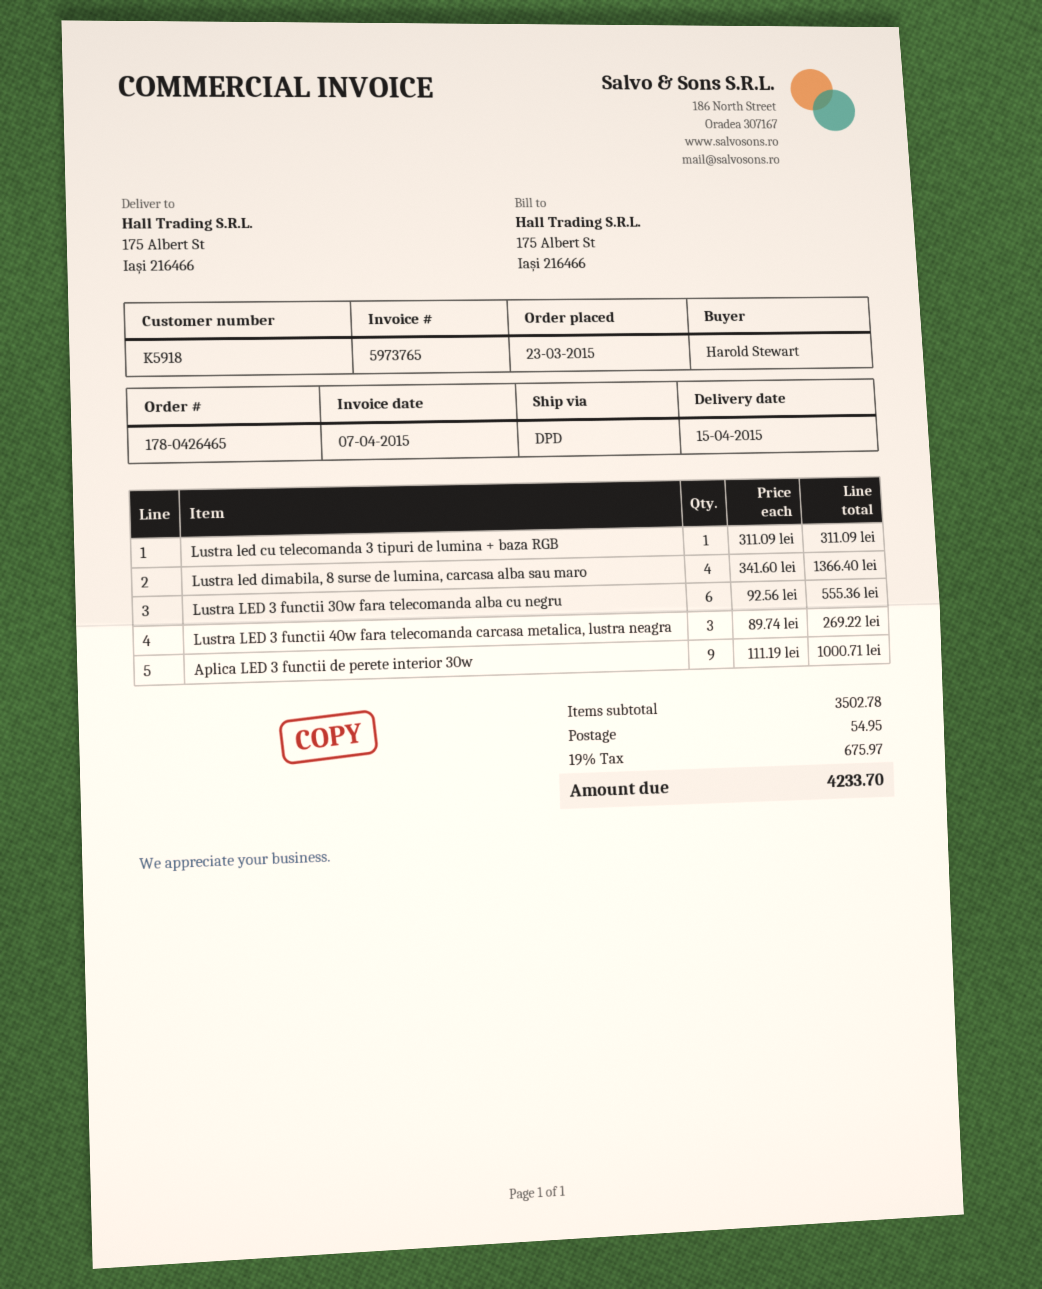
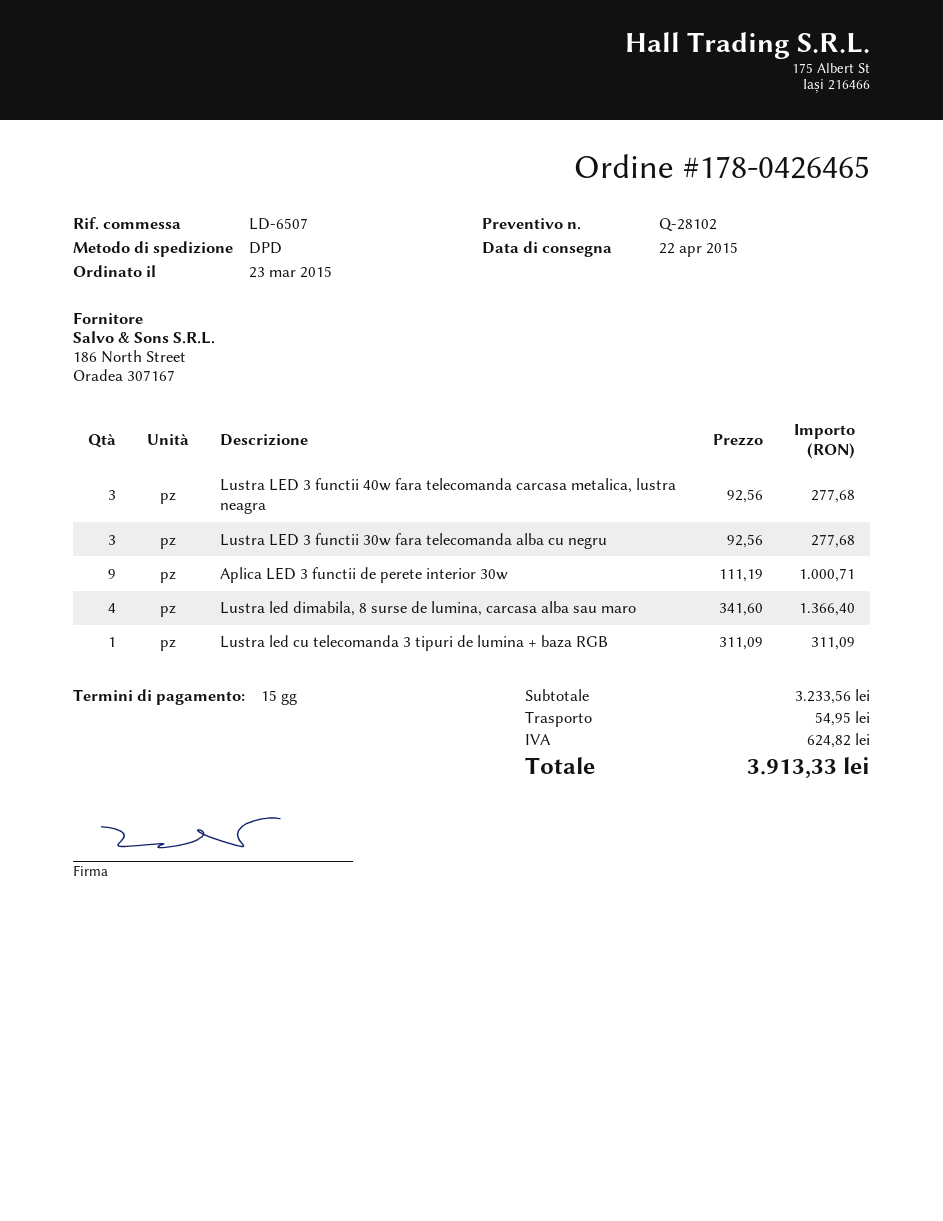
delivery date: 2015-04-15 -> 2015-04-22
Lustra LED 3 functii 30w fara telecomanda alba cu negru: 6 x 92.56 = 555.36 -> 3 x 92.56 = 277.68
Lustra LED 3 functii 40w fara telecomanda carcasa metalica, lustra neagra: 3 x 89.74 = 269.22 -> 3 x 92.56 = 277.68
subtotal: 3502.78 -> 3233.56
tax: 675.97 -> 624.82
total: 4233.70 -> 3913.33

